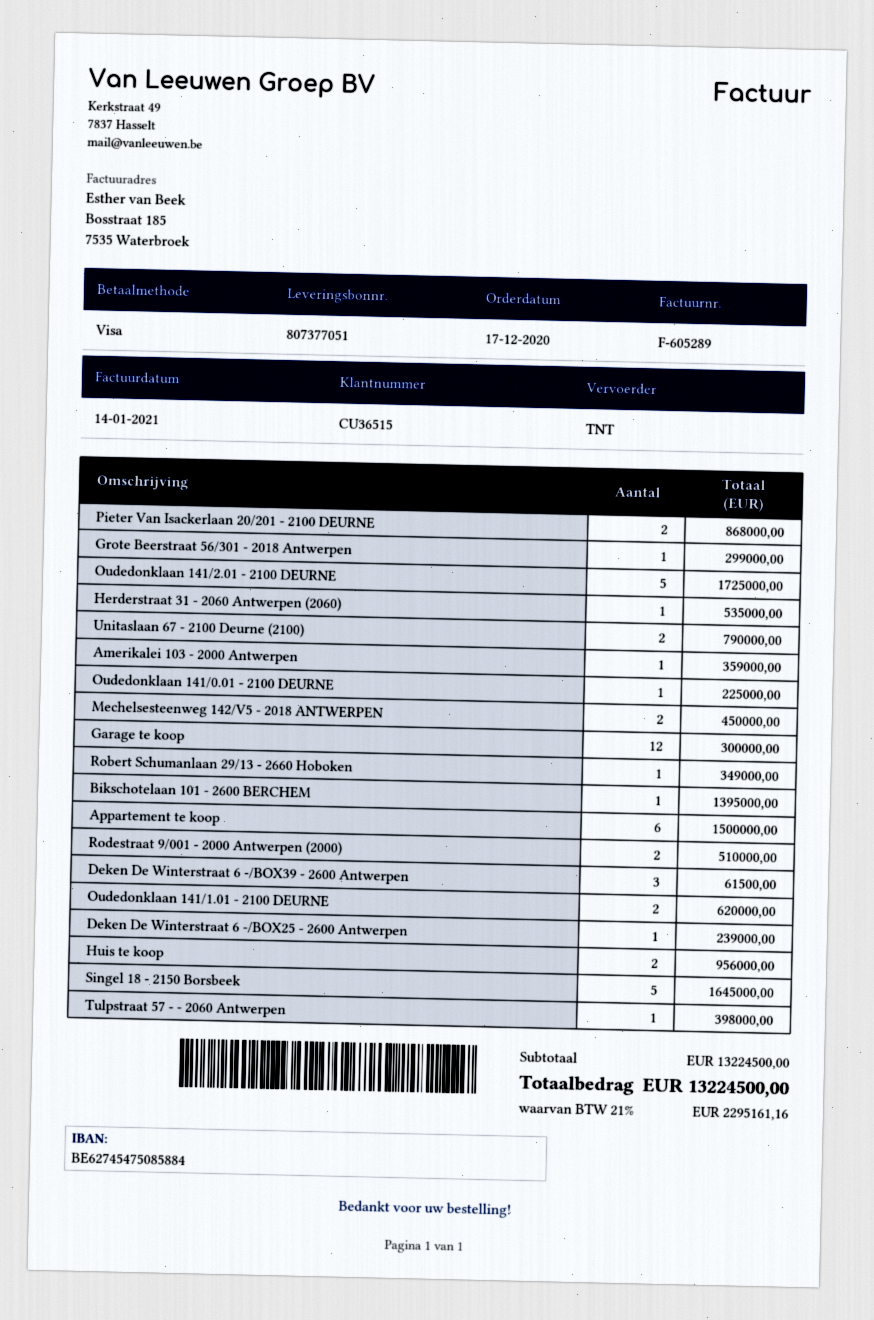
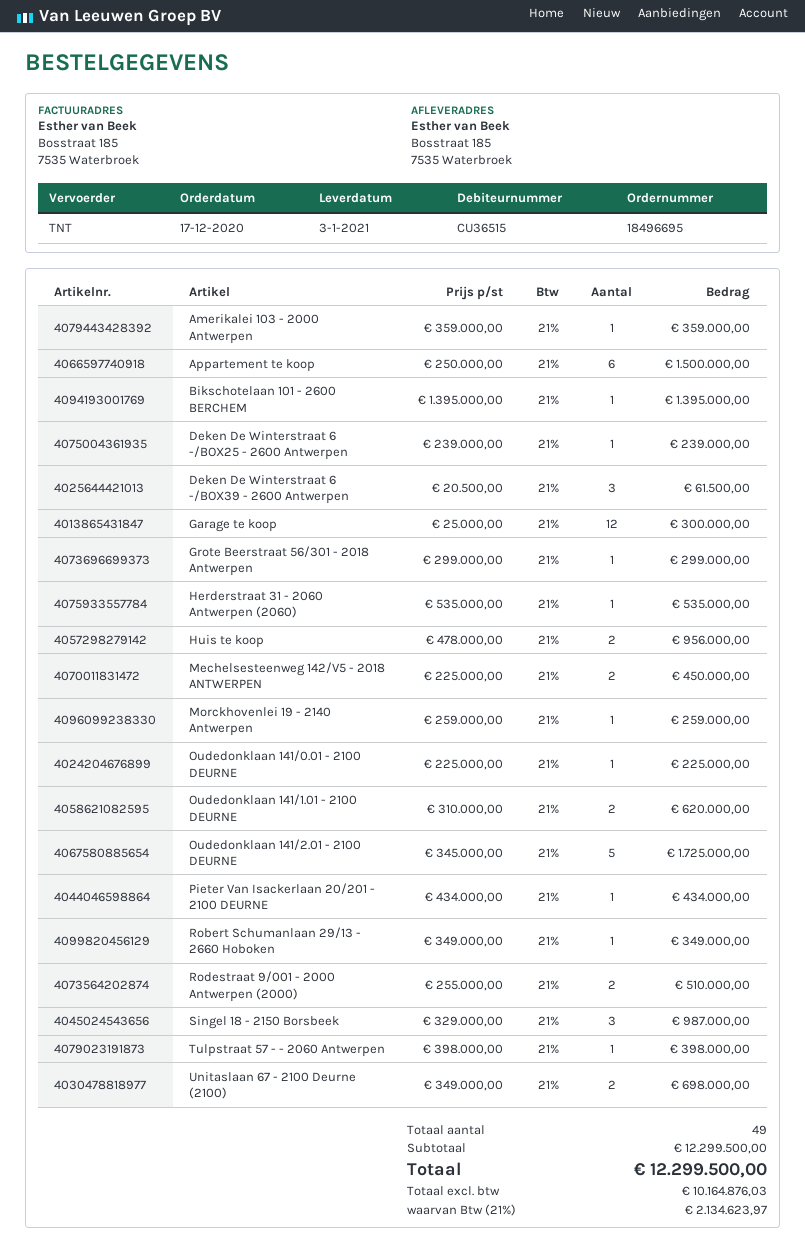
Pieter Van Isackerlaan 20/201 - 2100 DEURNE: 2 for 868000.00 -> 1 for 434000.00
Unitaslaan 67 - 2100 Deurne (2100): 2 for 790000.00 -> 2 for 698000.00
Singel 18 - 2150 Borsbeek: 5 for 1645000.00 -> 3 for 987000.00
Morckhovenlei 19 - 2140 Antwerpen: none -> 1 for 259000.00
subtotal: 13224500.00 -> 12299500.00
tax: 21% = 2295161.16 -> 21% = 2134623.97
total: 13224500.00 -> 12299500.00

